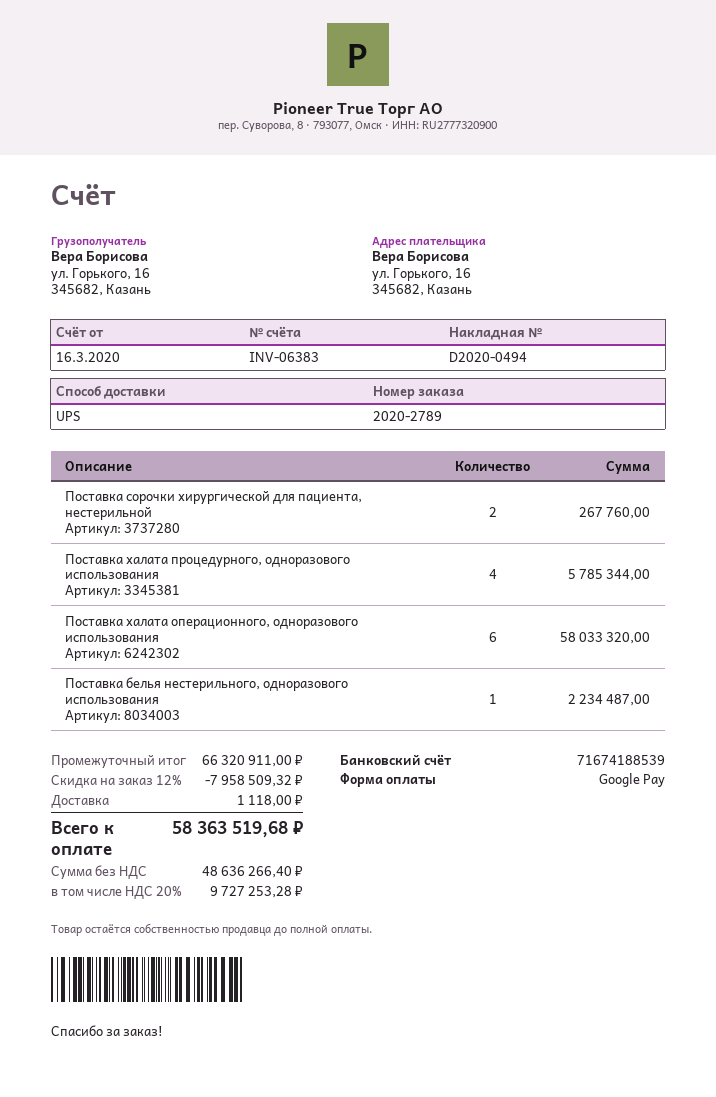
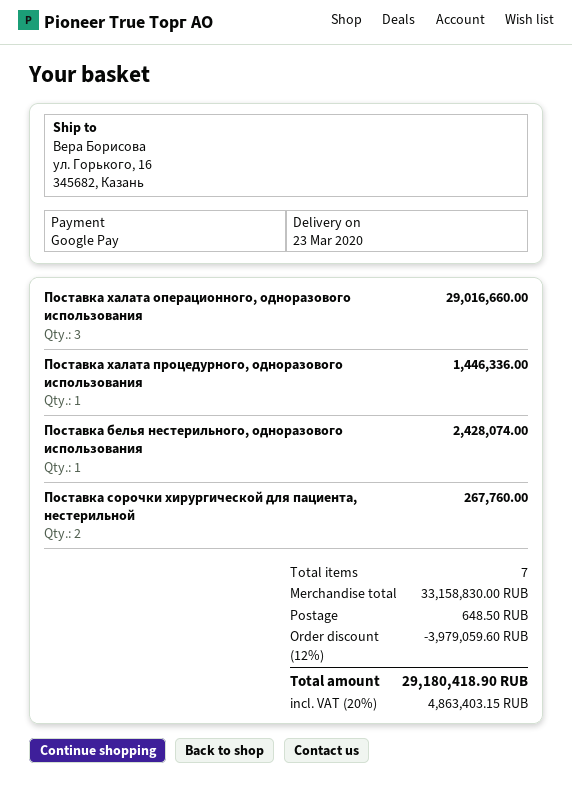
Поставка халата процедурного, одноразового использования: 4 for 5785344.00 -> 1 for 1446336.00
Поставка халата операционного, одноразового использования: 6 for 58033320.00 -> 3 for 29016660.00
Поставка белья нестерильного, одноразового использования: 1 for 2234487.00 -> 1 for 2428074.00
subtotal: 66320911.00 -> 33158830.00
discount: 12% = 7958509.32 -> 12% = 3979059.60
shipping: 1118.00 -> 648.50
tax: 20% = 9727253.28 -> 20% = 4863403.15
total: 58363519.68 -> 29180418.90

